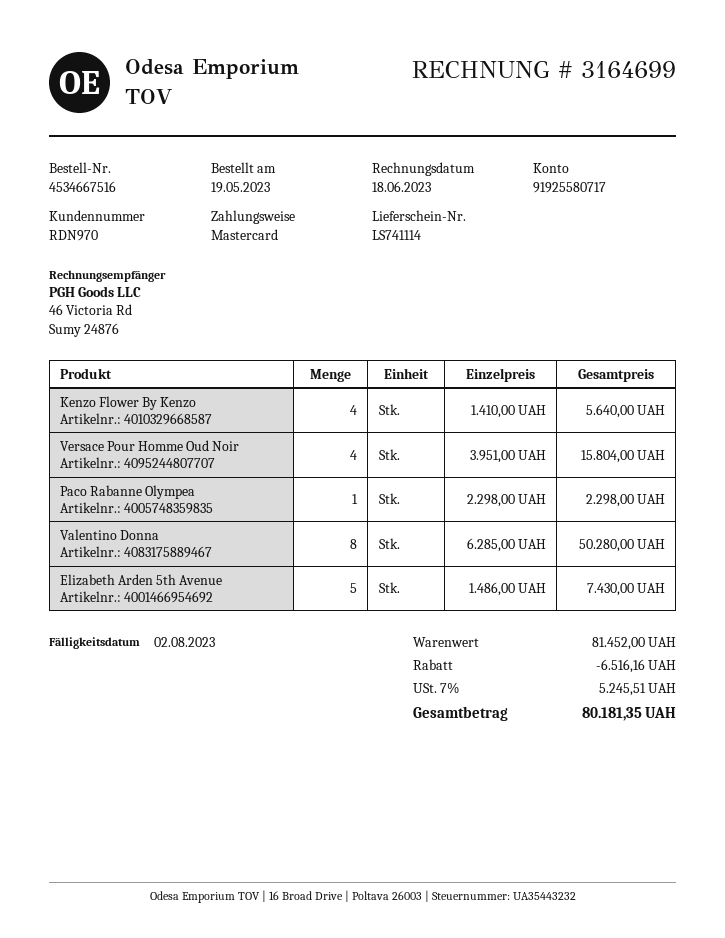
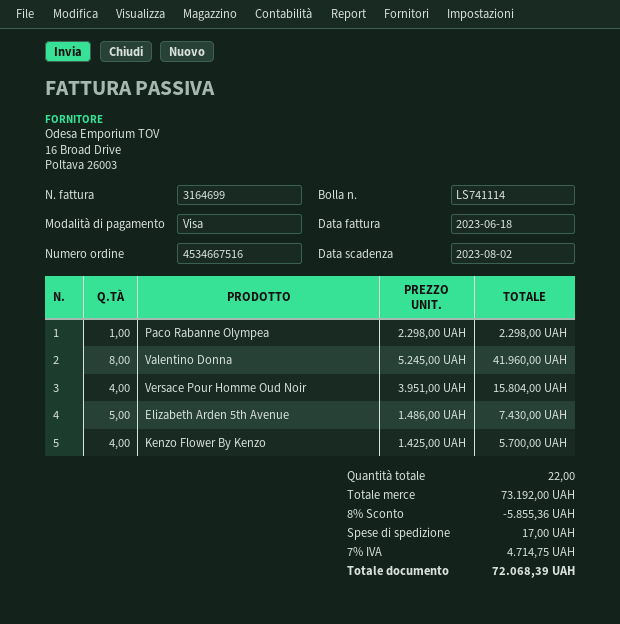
payment method: Mastercard -> Visa
Kenzo Flower By Kenzo: 4 x 1410.00 = 5640.00 -> 4 x 1425.00 = 5700.00
Valentino Donna: 8 x 6285.00 = 50280.00 -> 8 x 5245.00 = 41960.00
subtotal: 81452.00 -> 73192.00
discount: 6516.16 -> 5855.36
shipping: none -> 17.00
tax: 7% = 5245.51 -> 7% = 4714.75
total: 80181.35 -> 72068.39

